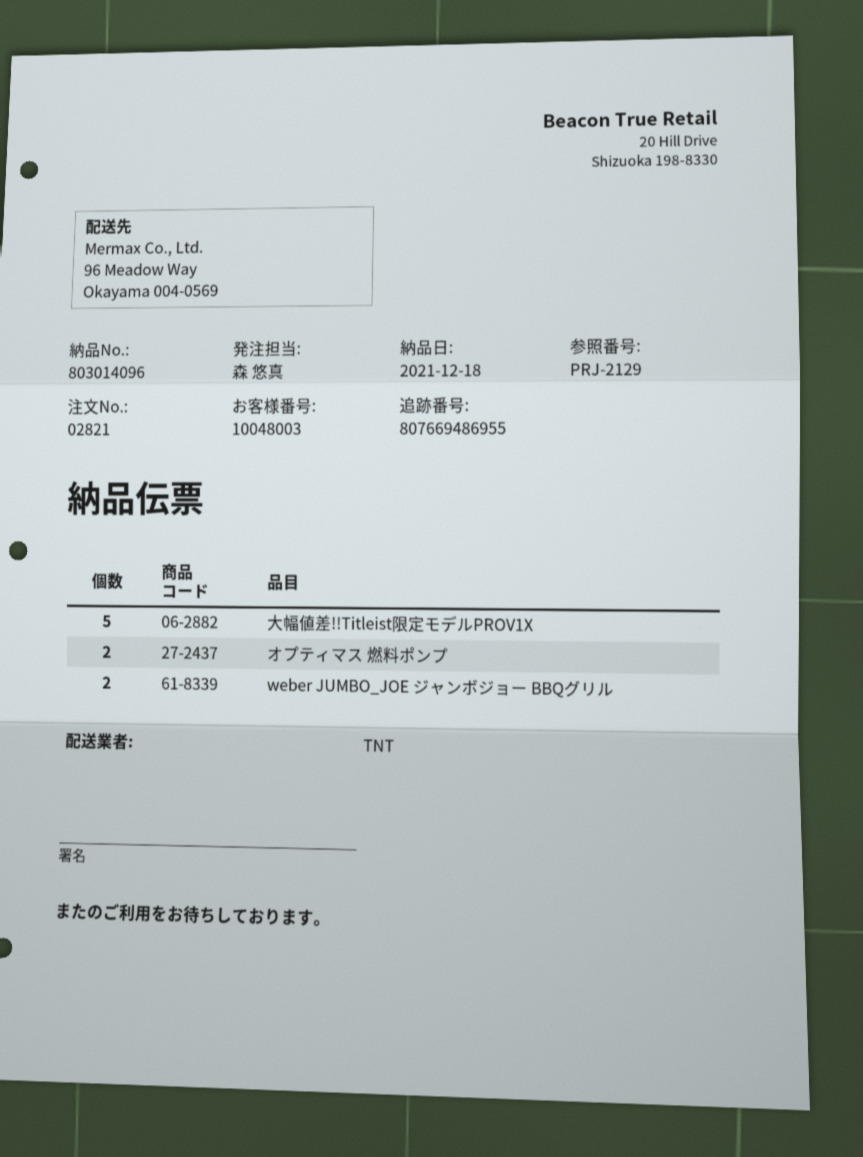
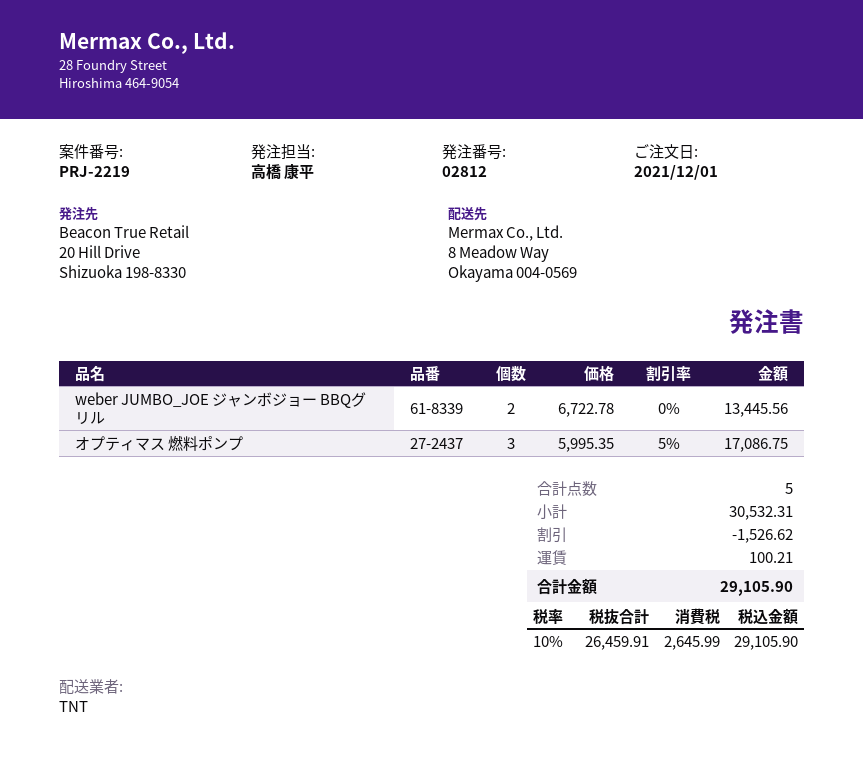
order number: 02821 -> 02812
reference: PRJ-2129 -> PRJ-2219
ordered by: 森 悠真 -> 高橋 康平
ship to: 96 Meadow Way, Okayama 004-0569 -> 8 Meadow Way, Okayama 004-0569
大幅値差!!Titleist限定モデルPROV1X: 5 -> none
オプティマス 燃料ポンプ: 2 -> 3

